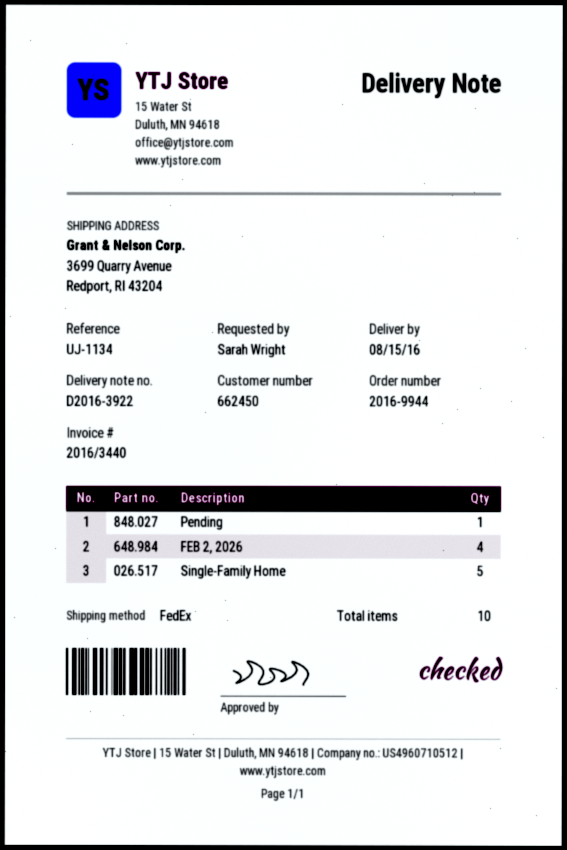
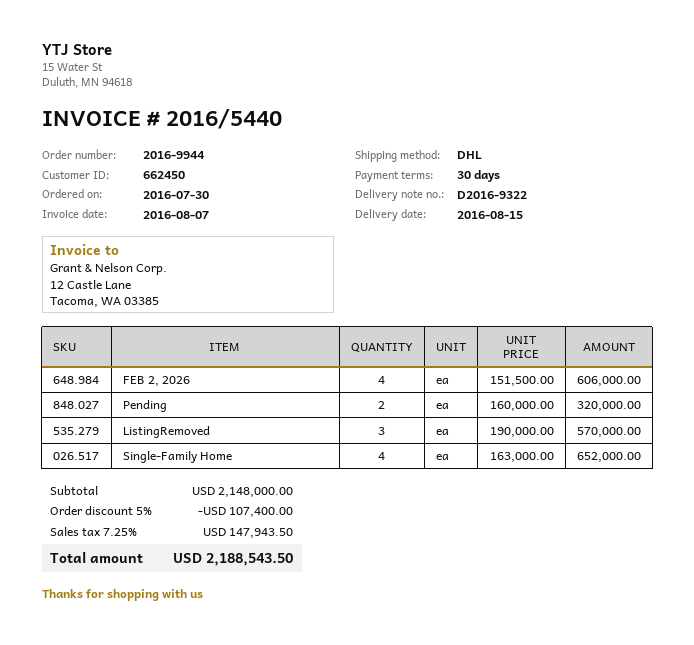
delivery note number: D2016-3922 -> D2016-9322
invoice number: 2016/3440 -> 2016/5440
shipping method: FedEx -> DHL
Pending: 1 -> 2
Single-Family Home: 5 -> 4
ListingRemoved: none -> 3

